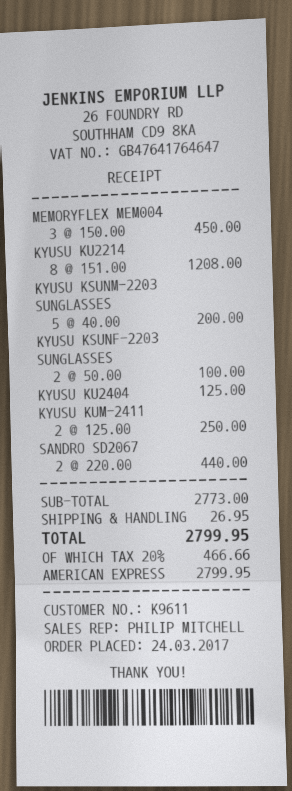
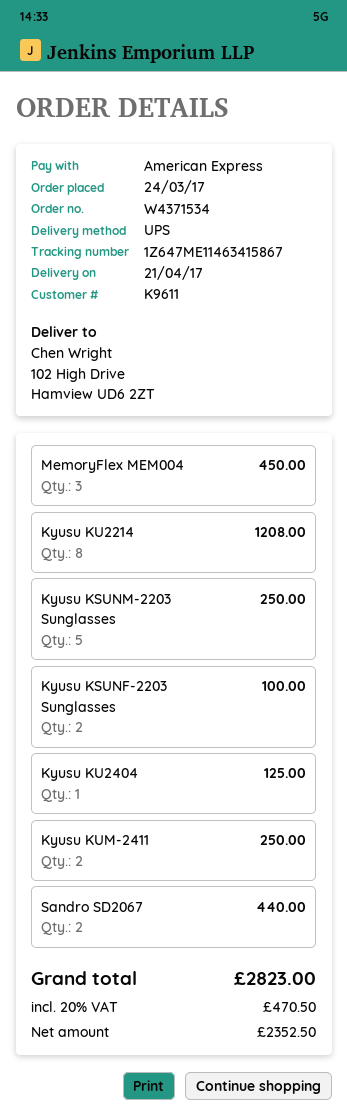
KYUSU KSUNM-2203 SUNGLASSES: 5 for 200.00 -> 5 for 250.00
shipping: 26.95 -> none
tax: 20% = 466.66 -> 20% = 470.50
total: 2799.95 -> 2823.00

